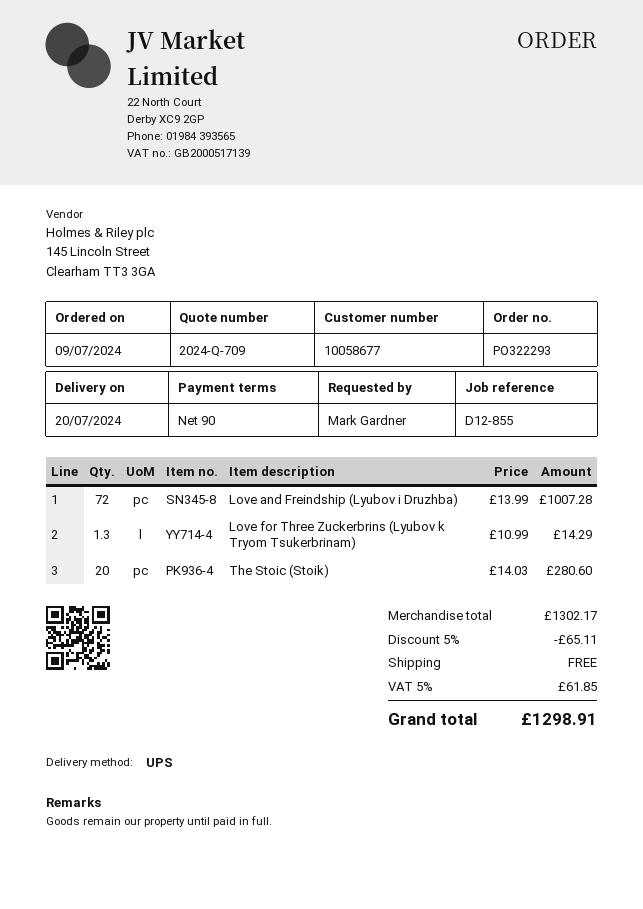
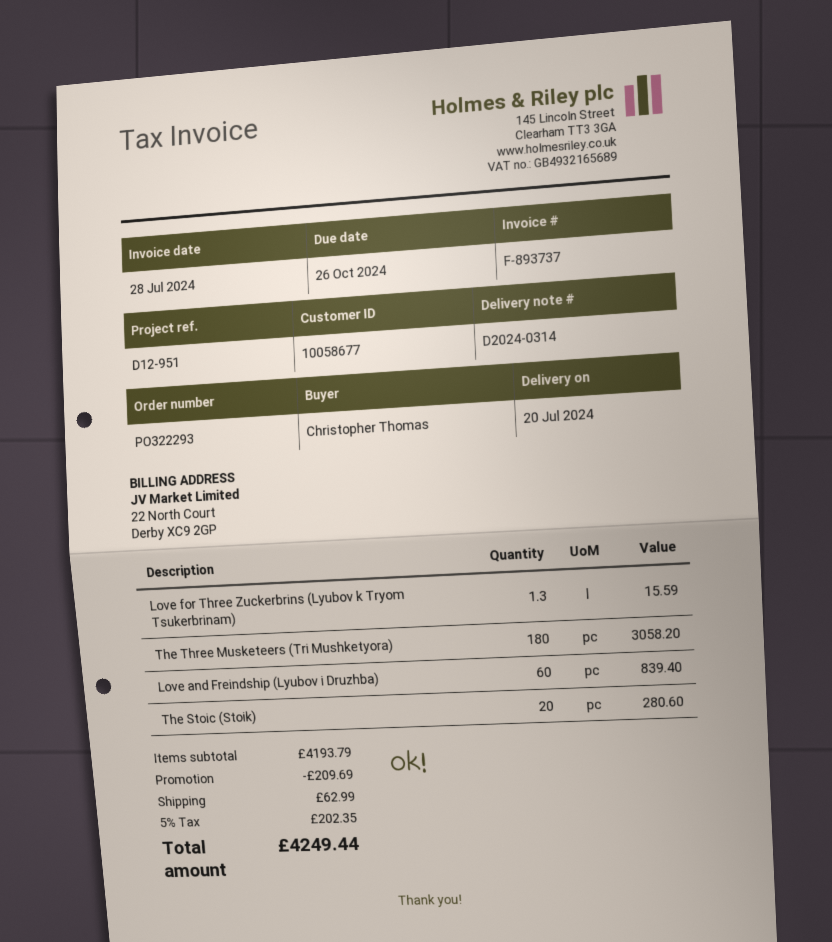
reference: D12-855 -> D12-951
ordered by: Mark Gardner -> Christopher Thomas
Love and Freindship (Lyubov i Druzhba): 72 for 1007.28 -> 60 for 839.40
Love for Three Zuckerbrins (Lyubov k Tryom Tsukerbrinam): 1.3 for 14.29 -> 1.3 for 15.59
The Three Musketeers (Tri Mushketyora): none -> 180 for 3058.20
subtotal: 1302.17 -> 4193.79
discount: 65.11 -> 209.69
shipping: 0.00 -> 62.99
tax: 5% = 61.85 -> 5% = 202.35
total: 1298.91 -> 4249.44

